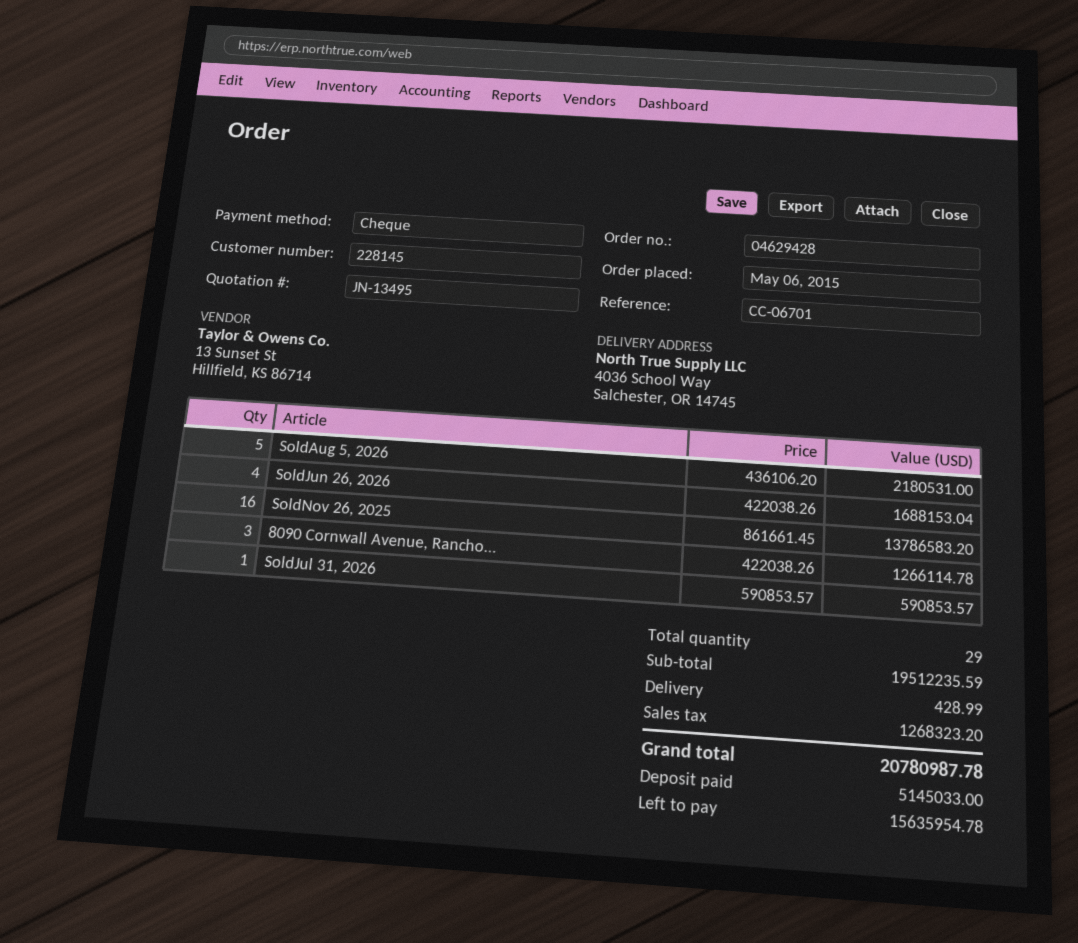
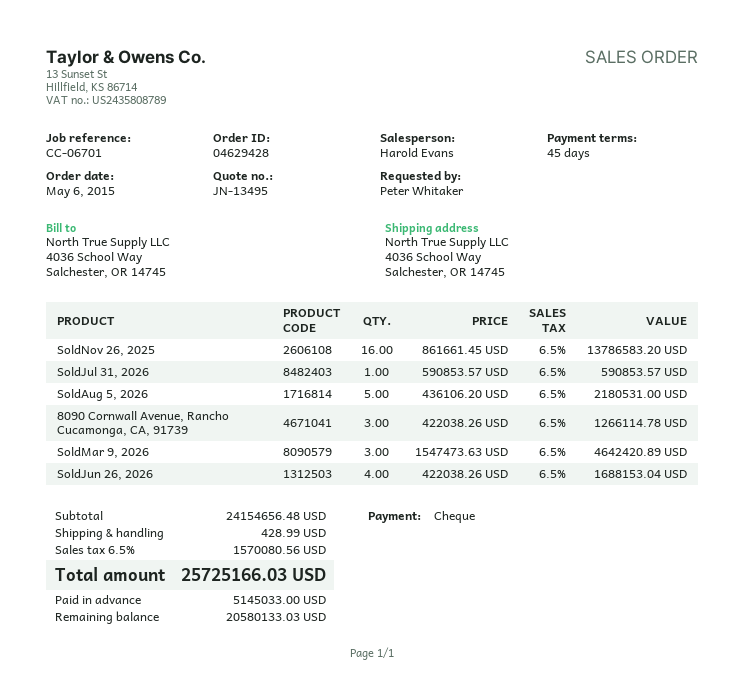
SoldMar 9, 2026: none -> 3 x 1547473.63 = 4642420.89
subtotal: 19512235.59 -> 24154656.48
tax: 1268323.20 -> 1570080.56
total: 20780987.78 -> 25725166.03
balance: 15635954.78 -> 20580133.03

